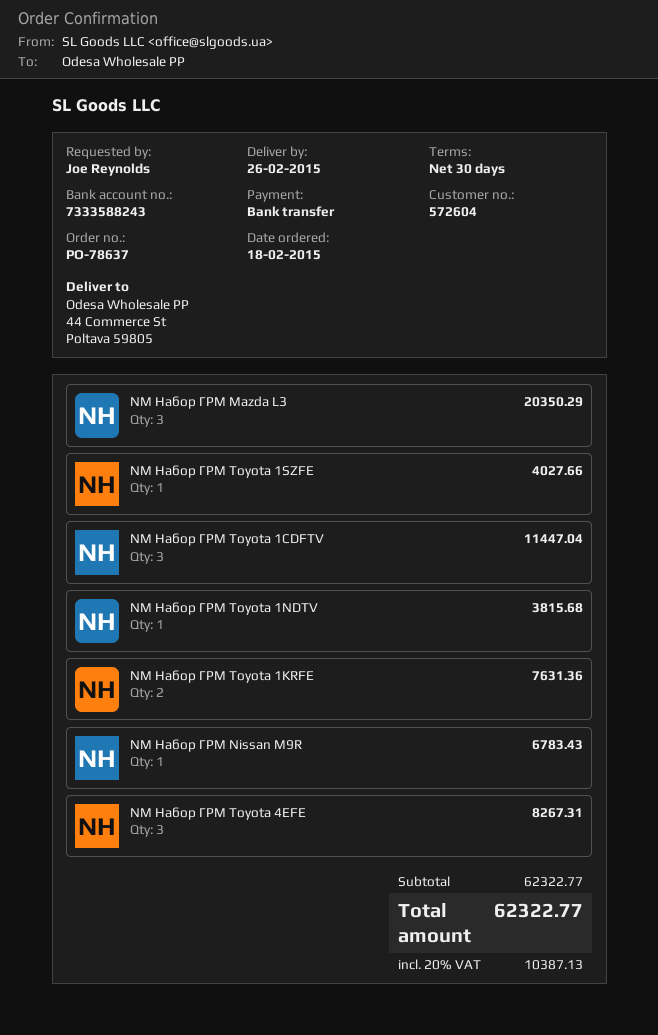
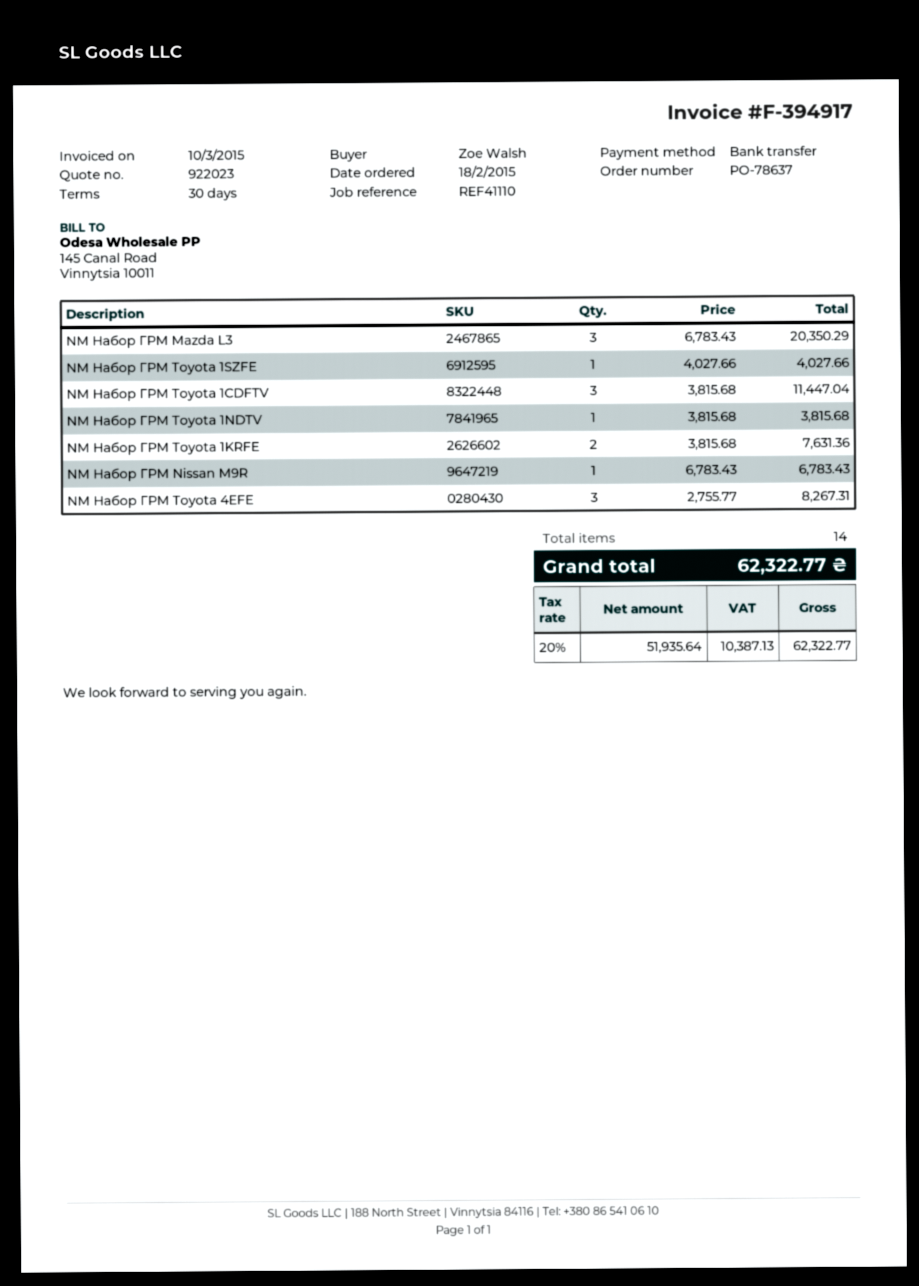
ordered by: Joe Reynolds -> Zoe Walsh

